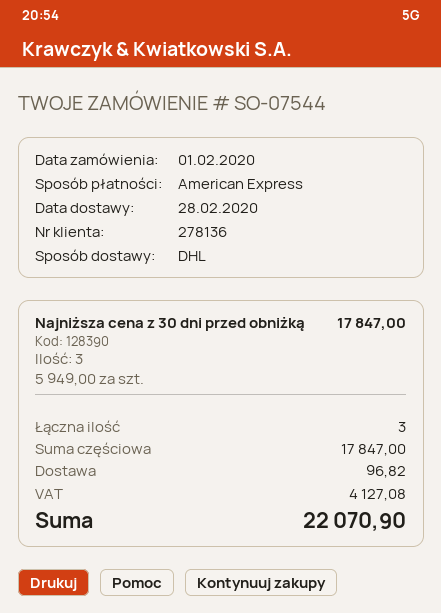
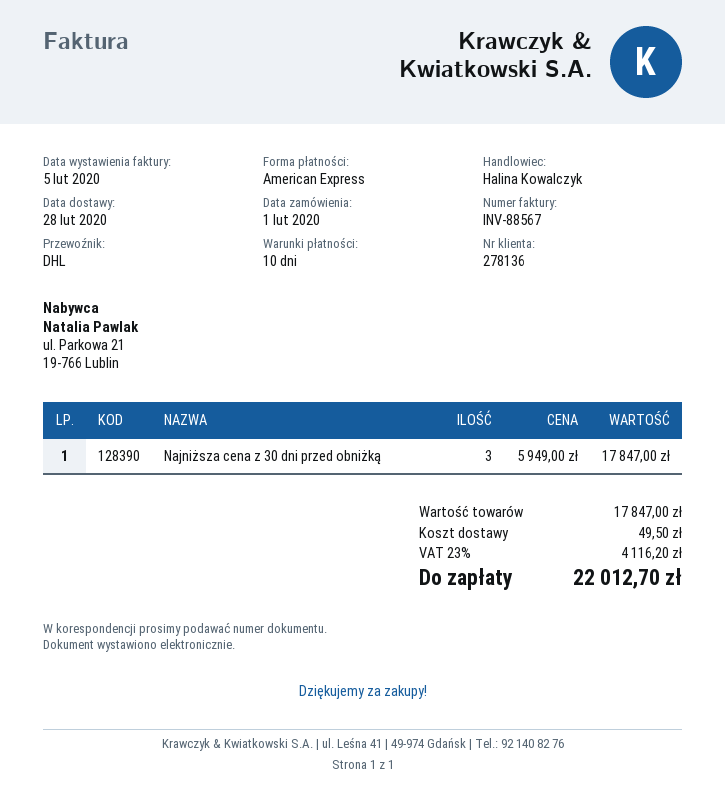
shipping: 96.82 -> 49.50
tax: 4127.08 -> 4116.20
total: 22070.90 -> 22012.70

